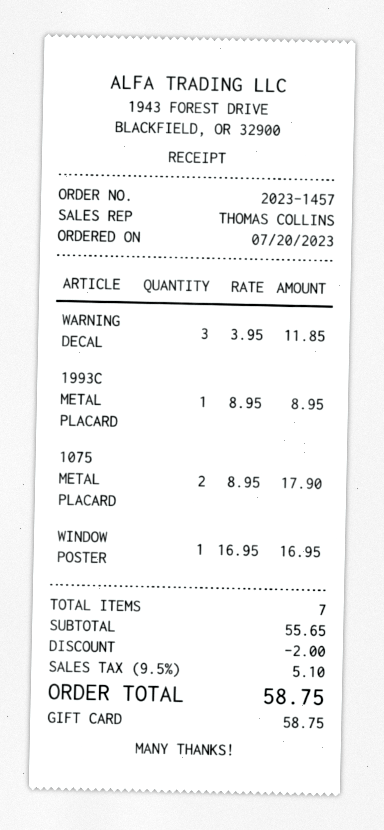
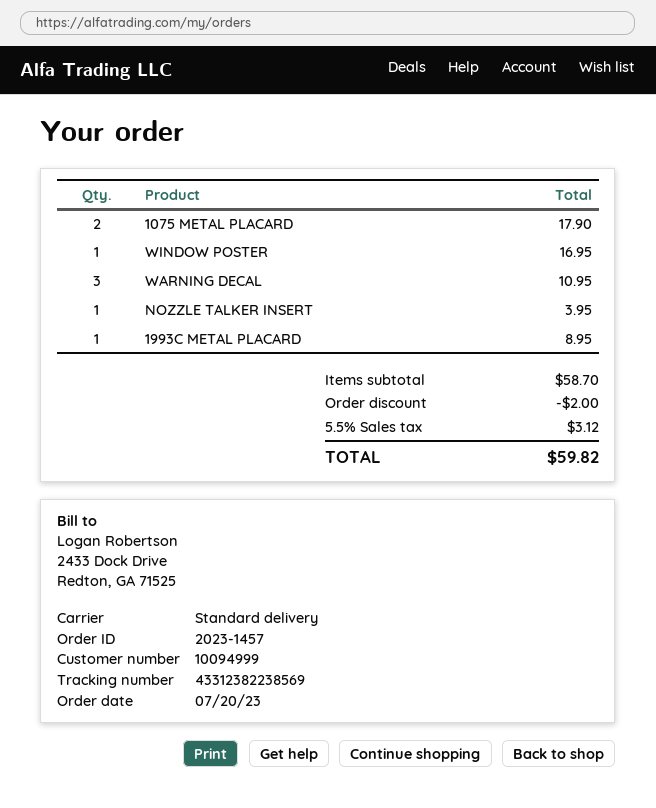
WARNING DECAL: 3 for 11.85 -> 3 for 10.95
NOZZLE TALKER INSERT: none -> 1 for 3.95
subtotal: 55.65 -> 58.70
tax: 9.5% = 5.10 -> 5.5% = 3.12
total: 58.75 -> 59.82

